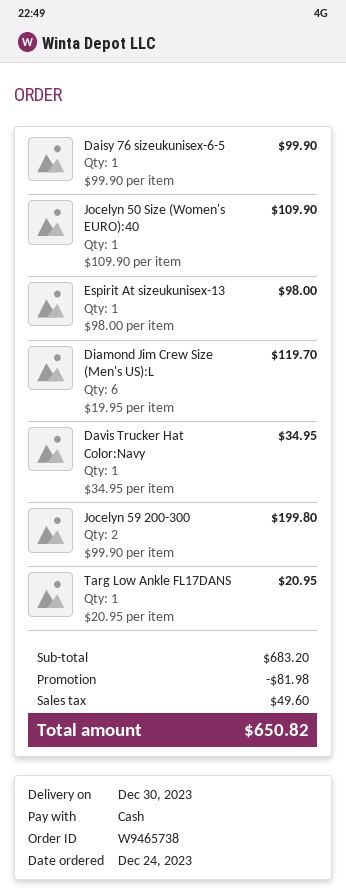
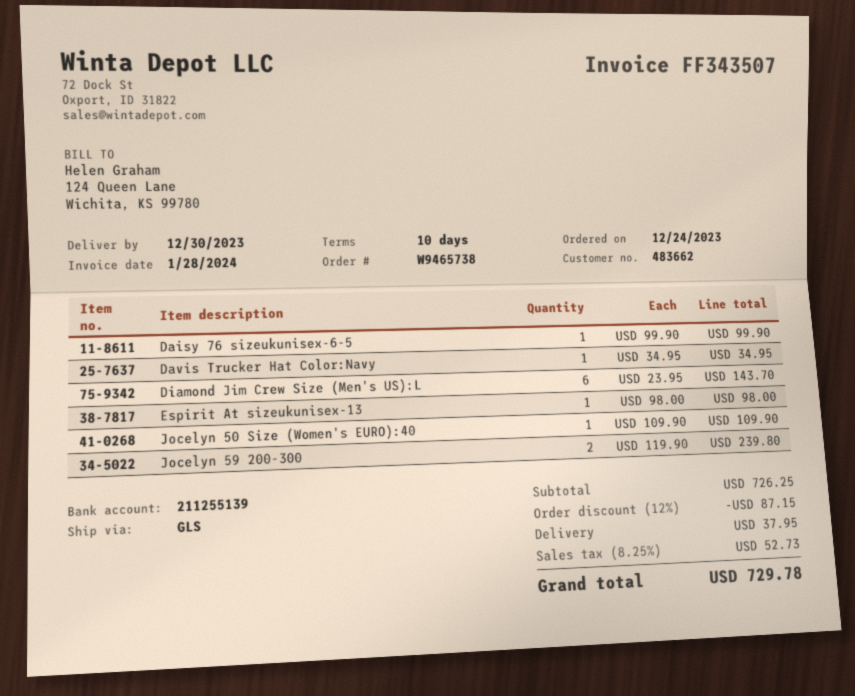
Diamond Jim Crew Size (Men's US):L: 6 x 19.95 = 119.70 -> 6 x 23.95 = 143.70
Jocelyn 59 200-300: 2 x 99.90 = 199.80 -> 2 x 119.90 = 239.80
Targ Low Ankle FL17DANS: 1 x 20.95 = 20.95 -> none
subtotal: 683.20 -> 726.25
discount: 81.98 -> 87.15
shipping: none -> 37.95
tax: 49.60 -> 52.73
total: 650.82 -> 729.78

